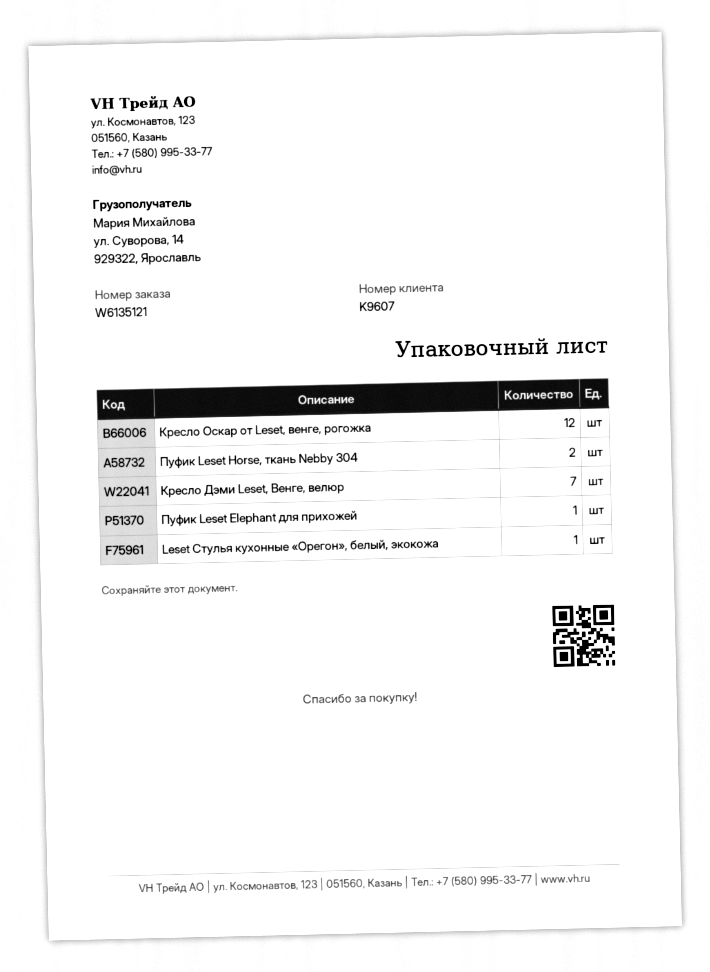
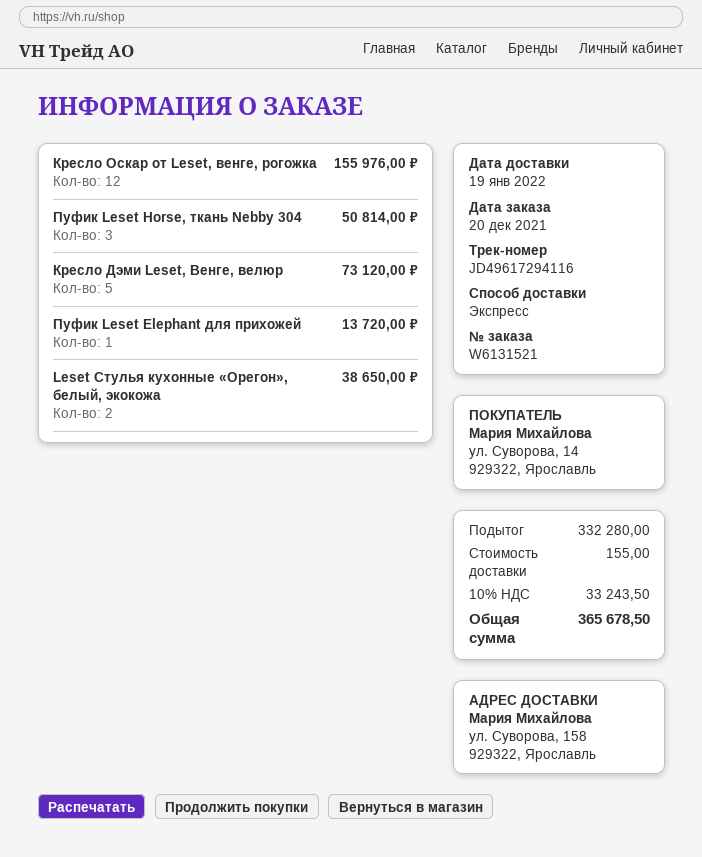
order number: W6135121 -> W6131521
ship to: ул. Суворова, 14, 929322, Ярославль -> ул. Суворова, 158, 929322, Ярославль
Пуфик Leset Horse, ткань Nebby 304: 2 -> 3
Кресло Дэми Leset, Венге, велюр: 7 -> 5
Leset Стулья кухонные «Орегон», белый, экокожа: 1 -> 2

